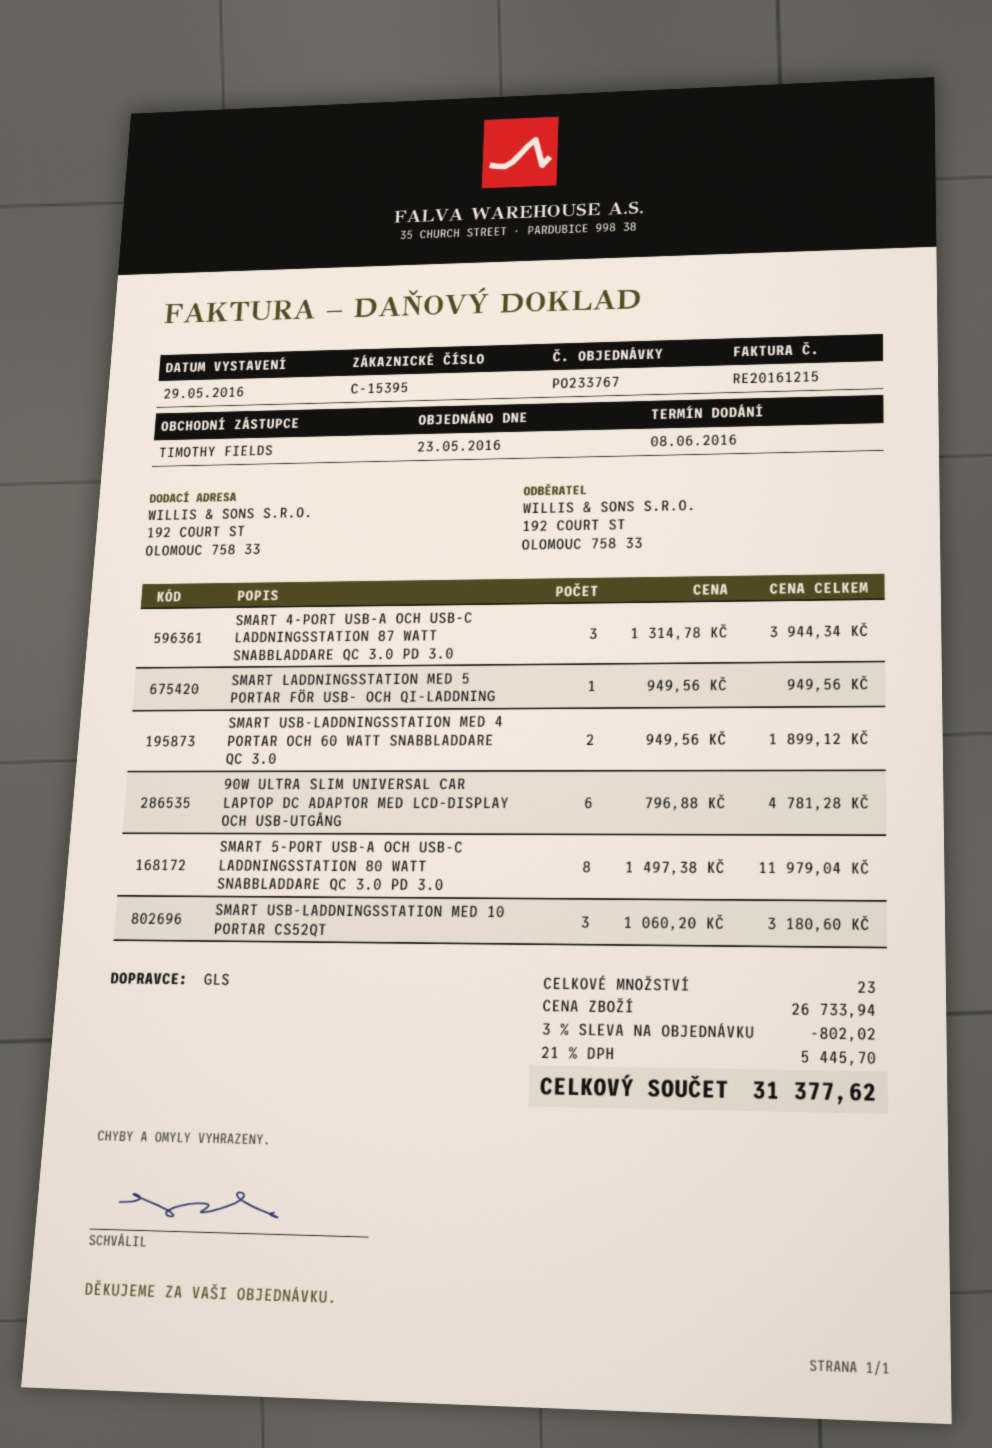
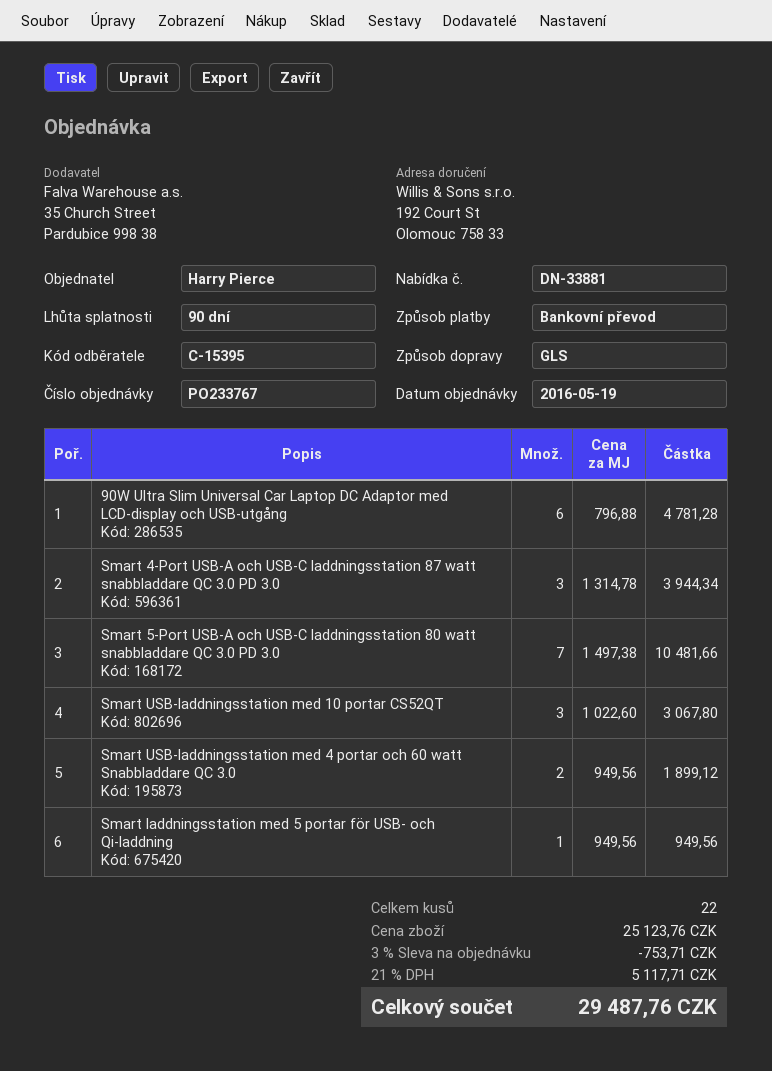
order date: 2016-05-23 -> 2016-05-19
SMART 5-PORT USB-A OCH USB-C LADDNINGSSTATION 80 WATT SNABBLADDARE QC 3.0 PD 3.0: 8 x 1497.38 = 11979.04 -> 7 x 1497.38 = 10481.66
SMART USB-LADDNINGSSTATION MED 10 PORTAR CS52QT: 3 x 1060.20 = 3180.60 -> 3 x 1022.60 = 3067.80
total quantity: 23 -> 22
subtotal: 26733.94 -> 25123.76
discount: 3% = 802.02 -> 3% = 753.71
tax: 21% = 5445.70 -> 21% = 5117.71
total: 31377.62 -> 29487.76

